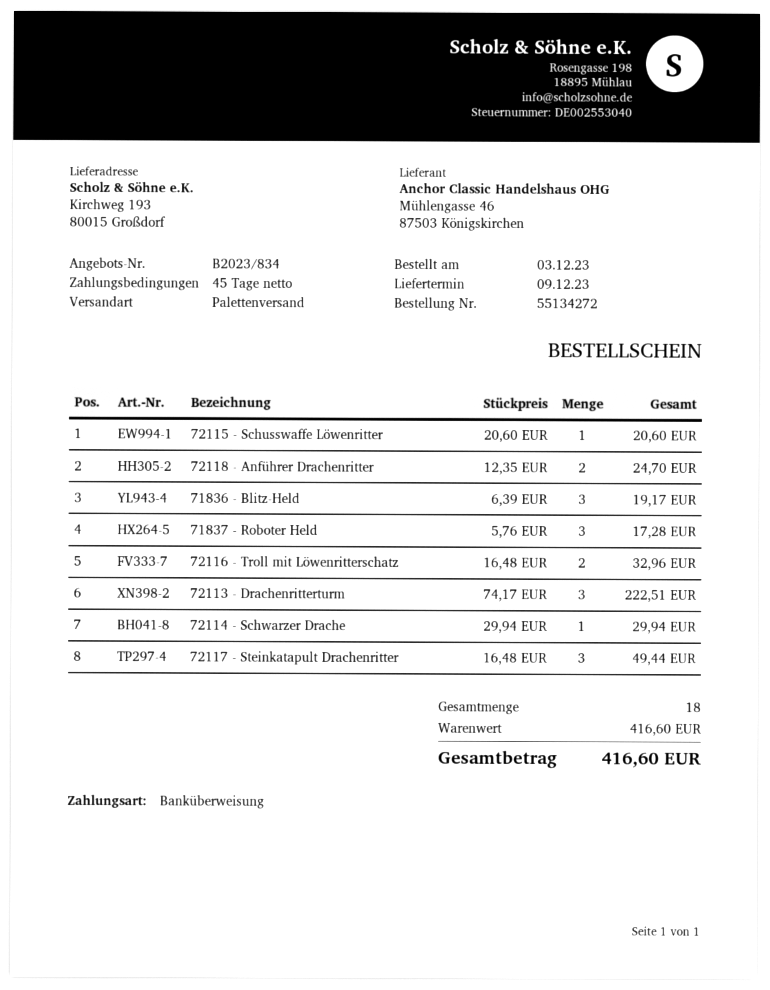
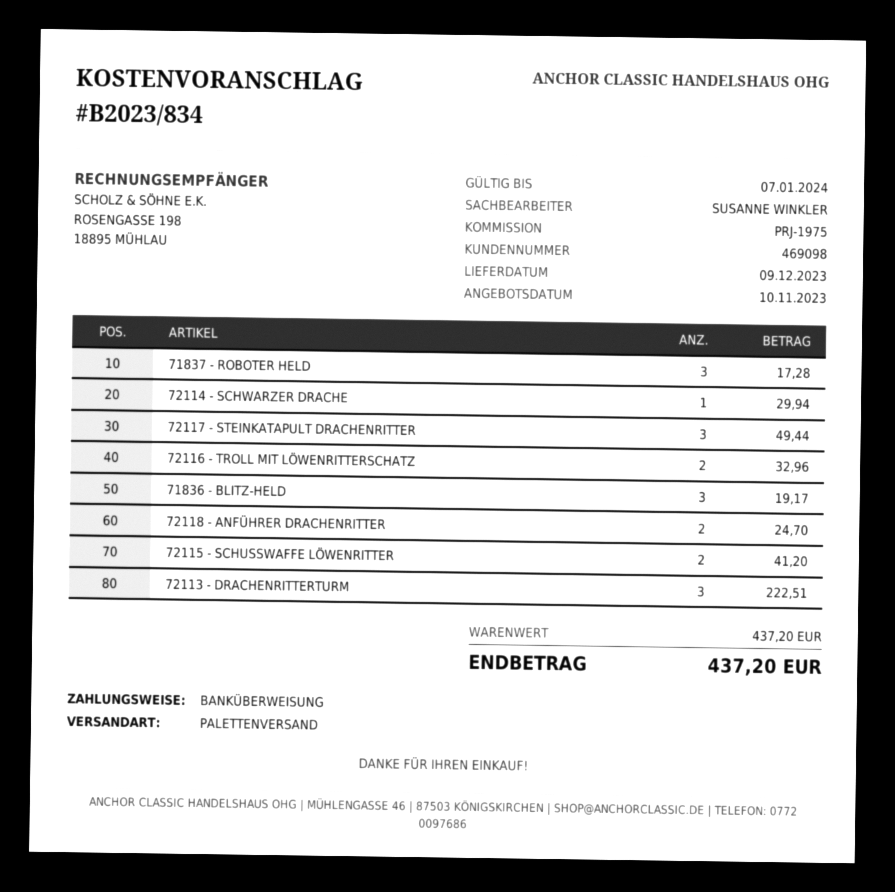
72115 - Schusswaffe Löwenritter: 1 for 20.60 -> 2 for 41.20
subtotal: 416.60 -> 437.20
total: 416.60 -> 437.20

